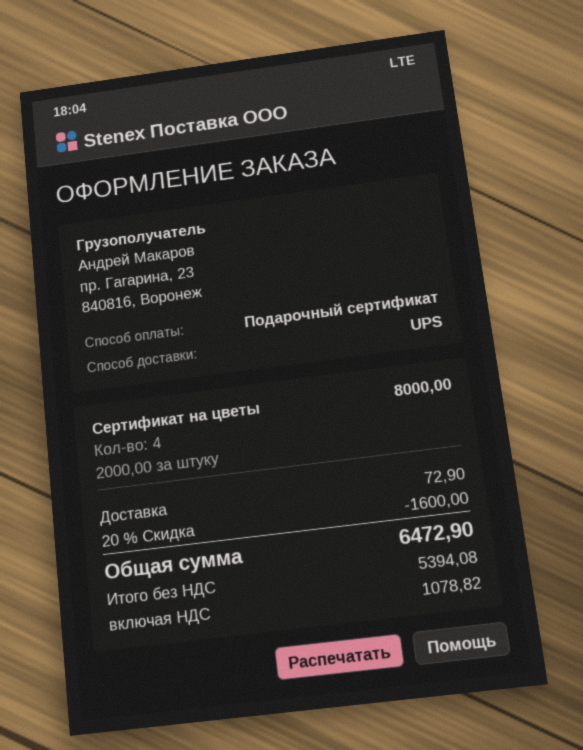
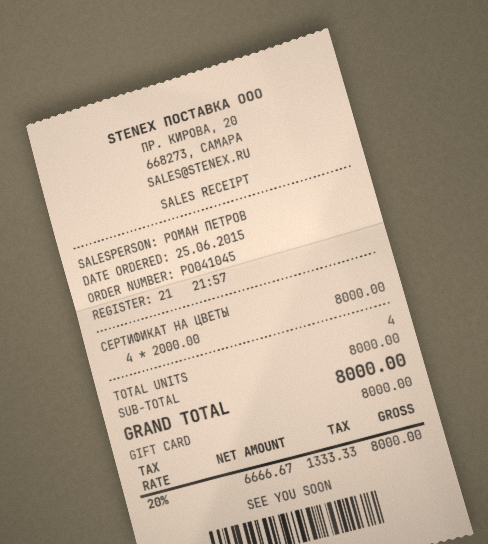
discount: 20% = 1600.00 -> none
shipping: 72.90 -> none
net: 5394.08 -> 6666.67
tax: 1078.82 -> 1333.33
total: 6472.90 -> 8000.00

